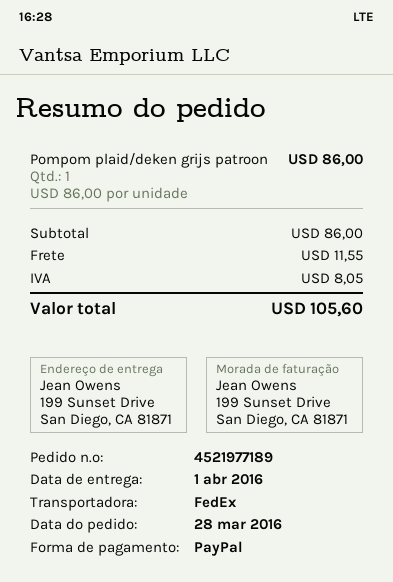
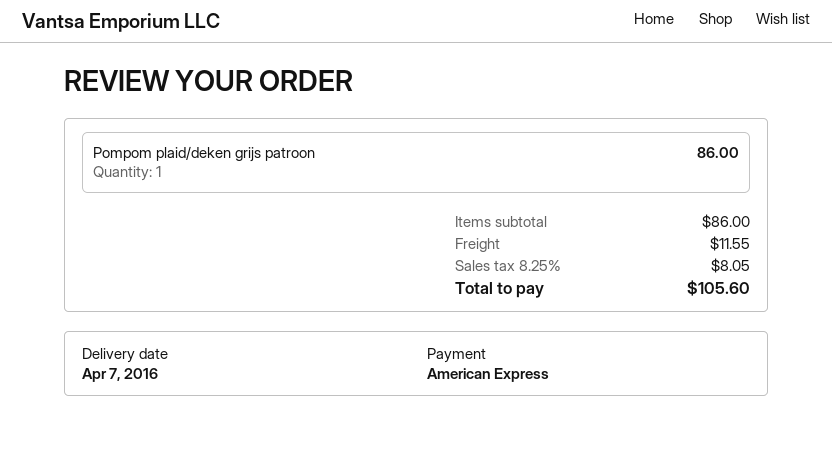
delivery date: 2016-04-01 -> 2016-04-07
payment method: PayPal -> American Express

